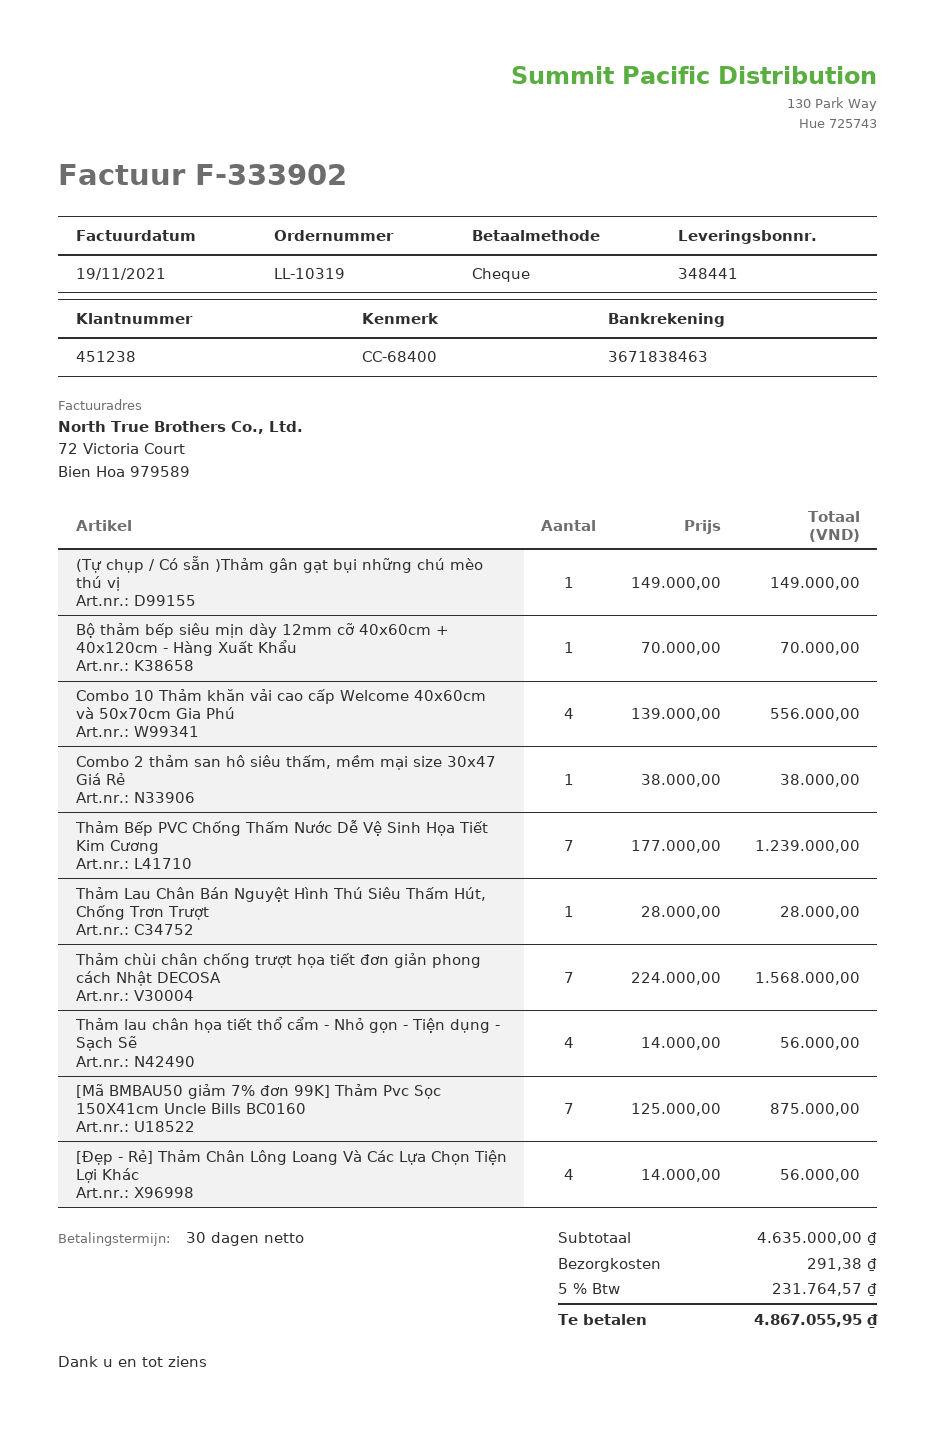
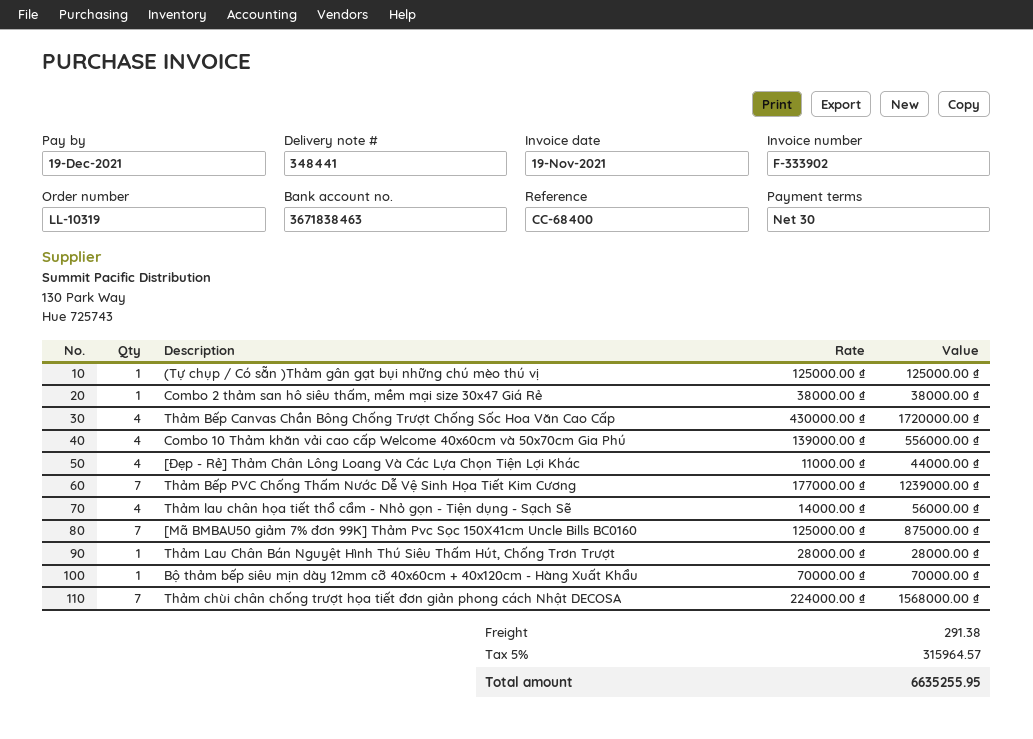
(Tự chụp / Có sẵn )Thảm gân gạt bụi những chú mèo thú vị: 1 x 149000.00 = 149000.00 -> 1 x 125000.00 = 125000.00
[Đẹp - Rẻ] Thảm Chân Lông Loang Và Các Lựa Chọn Tiện Lợi Khác: 4 x 14000.00 = 56000.00 -> 4 x 11000.00 = 44000.00
Thảm Bếp Canvas Chần Bông Chống Trượt Chống Sốc Hoa Văn Cao Cấp: none -> 4 x 430000.00 = 1720000.00
tax: 5% = 231764.57 -> 5% = 315964.57
total: 4867055.95 -> 6635255.95

